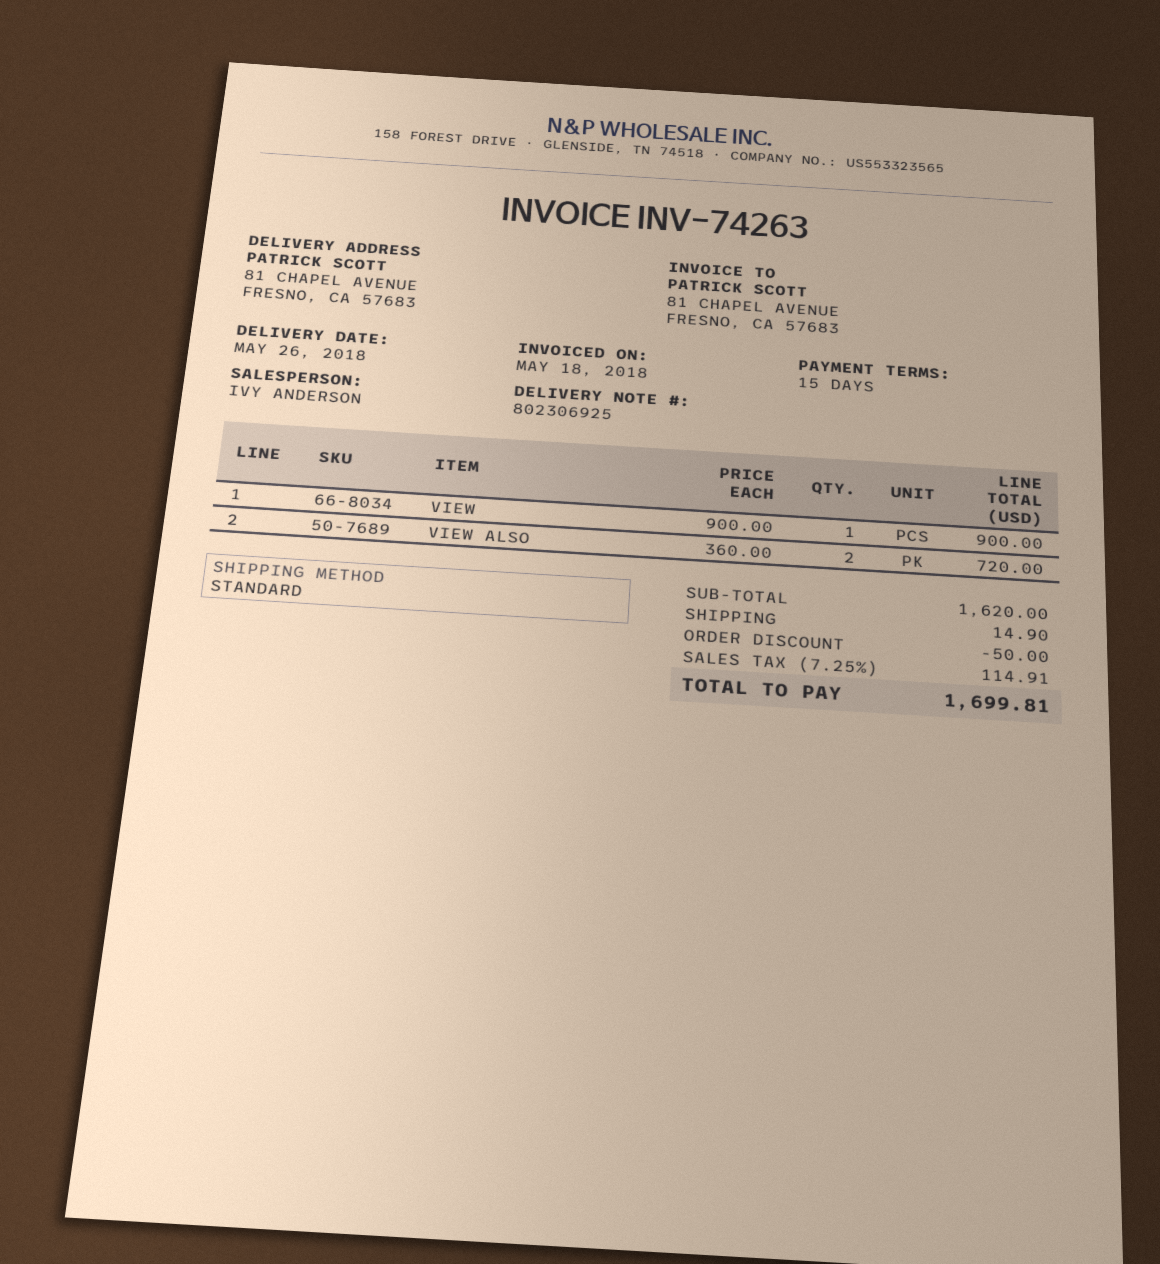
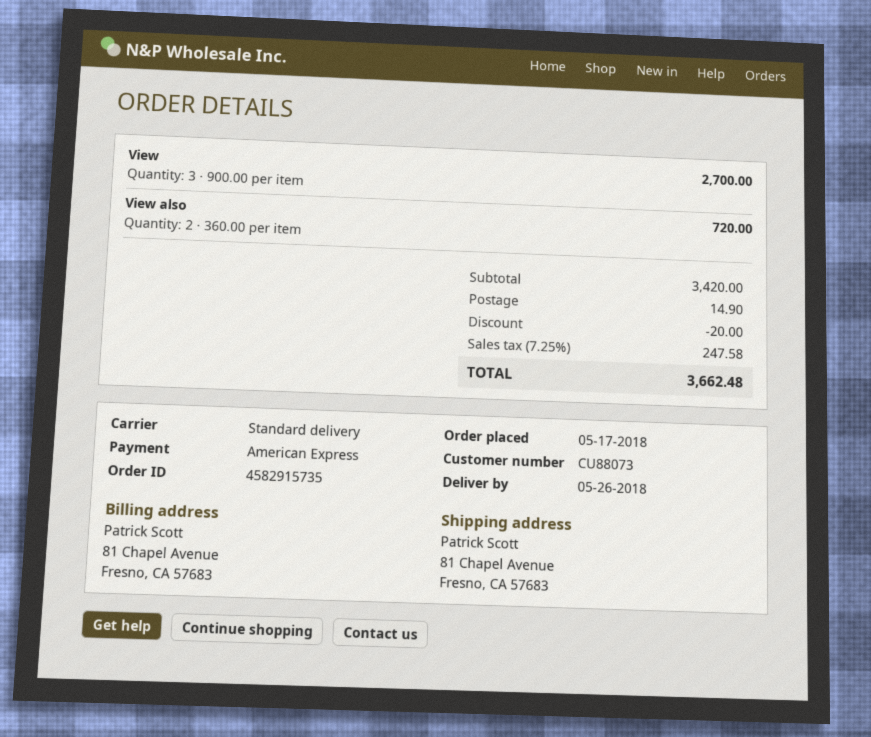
VIEW: 1 x 900.00 = 900.00 -> 3 x 900.00 = 2700.00
subtotal: 1620.00 -> 3420.00
discount: 50.00 -> 20.00
tax: 7.25% = 114.91 -> 7.25% = 247.58
total: 1699.81 -> 3662.48

